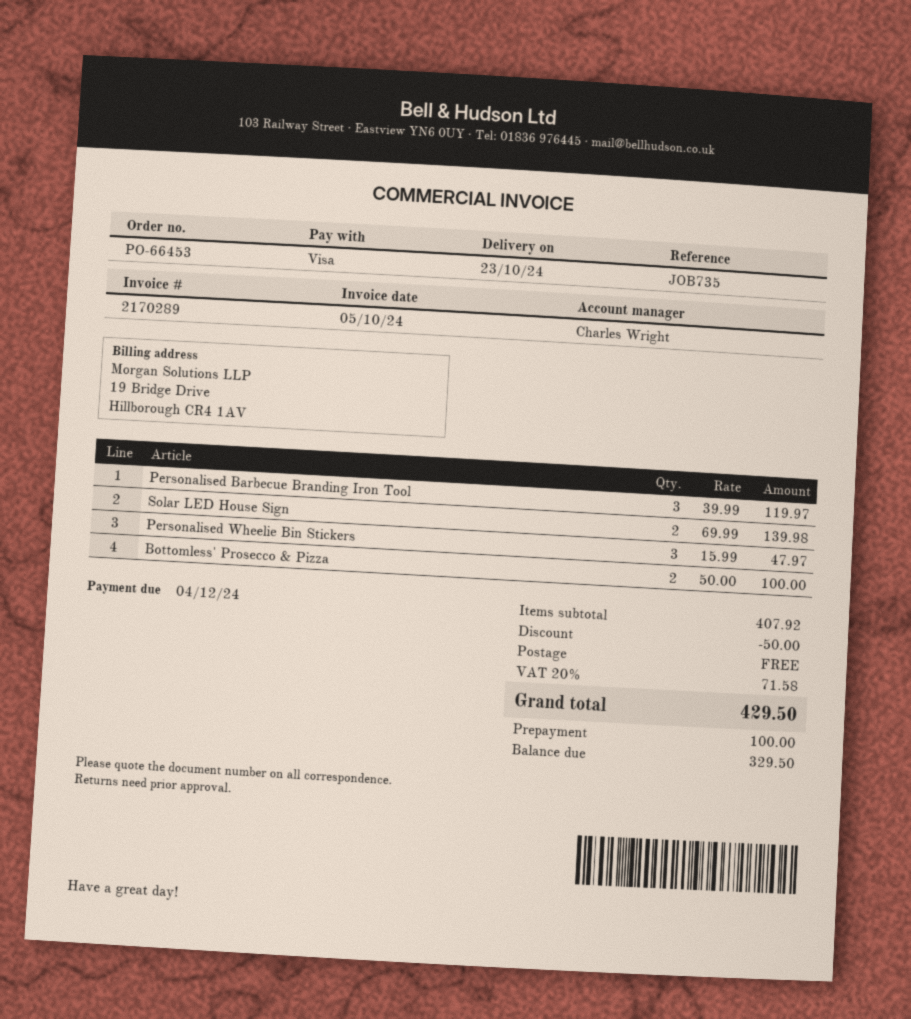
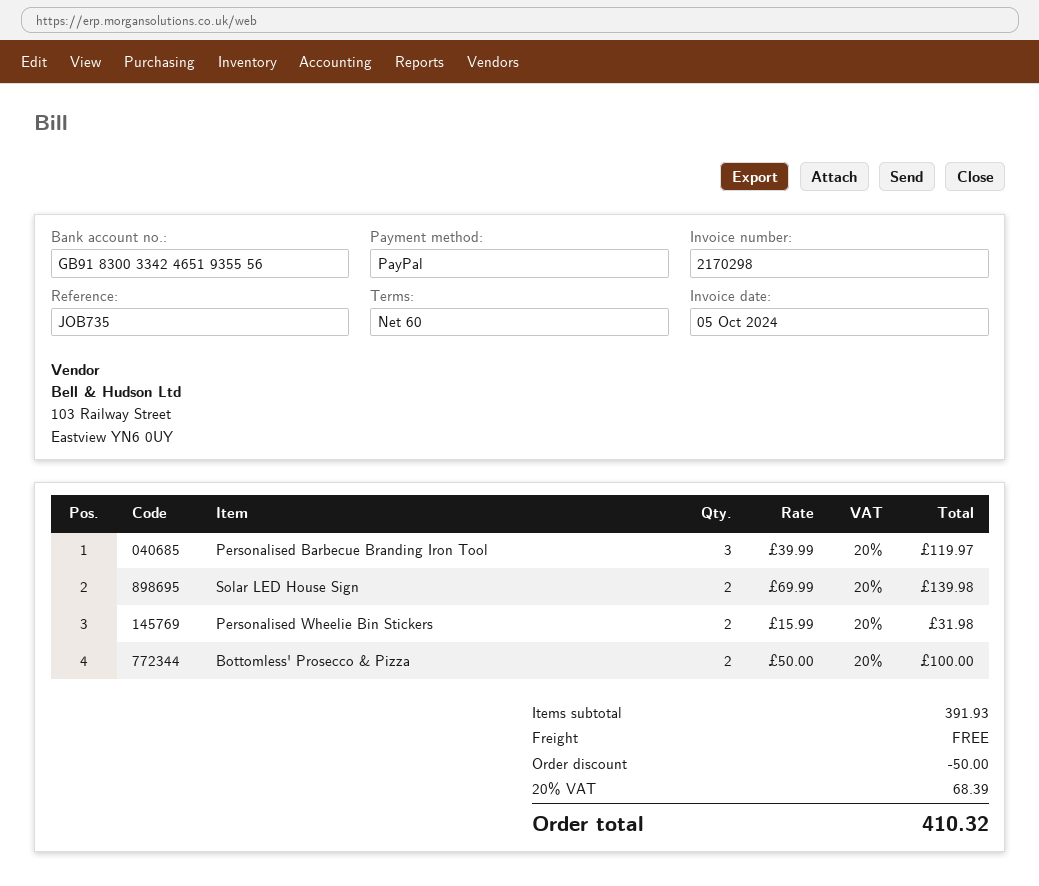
invoice number: 2170289 -> 2170298
payment method: Visa -> PayPal
Personalised Wheelie Bin Stickers: 3 x 15.99 = 47.97 -> 2 x 15.99 = 31.98
subtotal: 407.92 -> 391.93
tax: 20% = 71.58 -> 20% = 68.39
total: 429.50 -> 410.32

